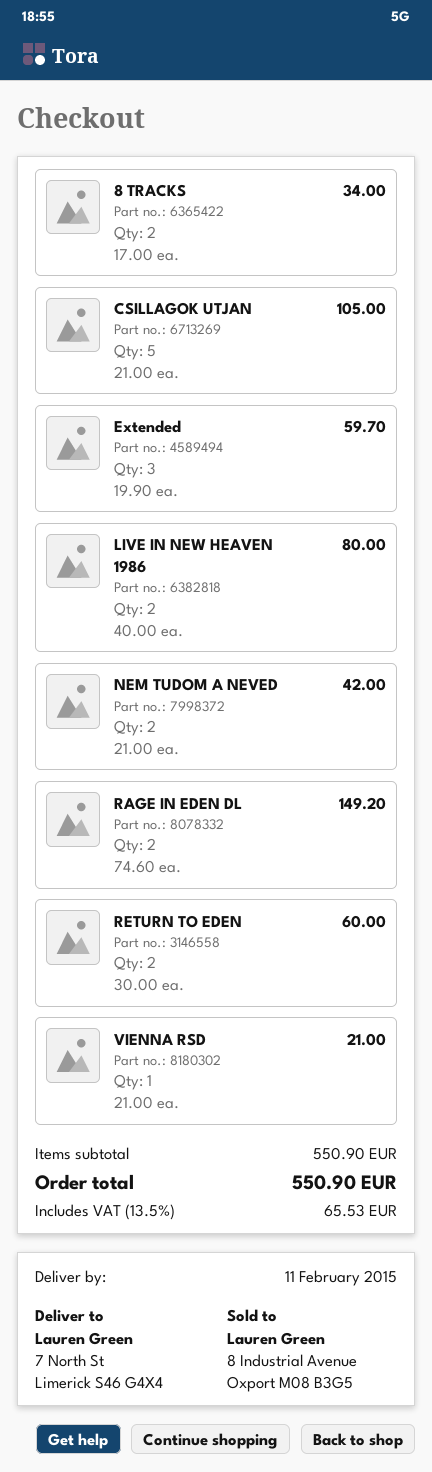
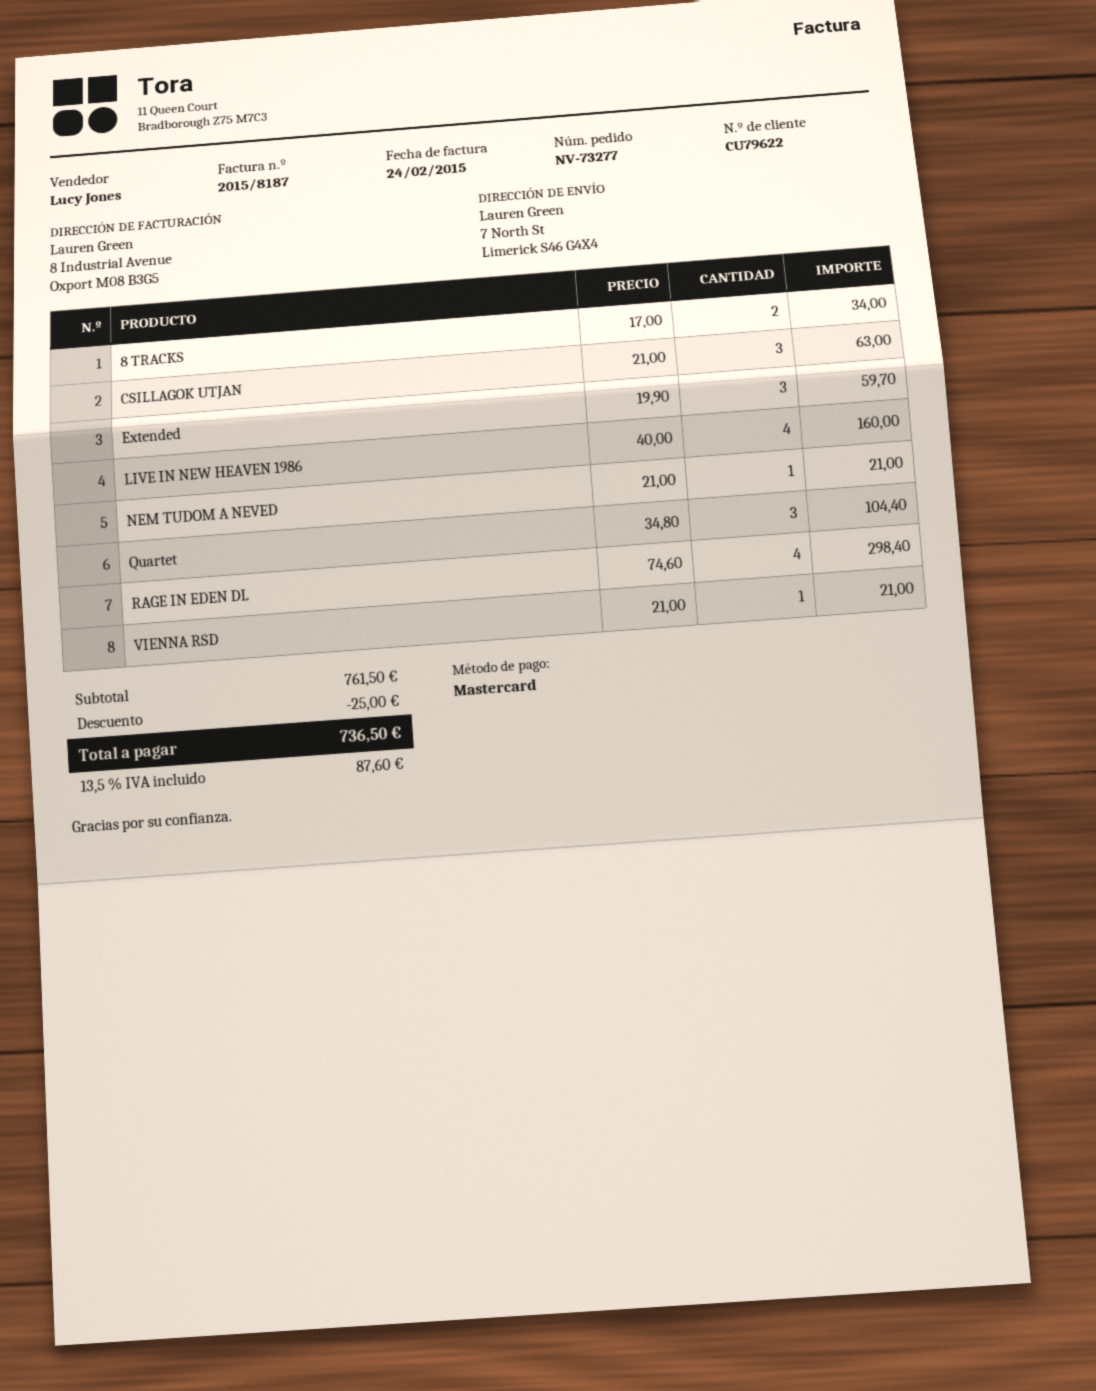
CSILLAGOK UTJAN: 5 x 21.00 = 105.00 -> 3 x 21.00 = 63.00
LIVE IN NEW HEAVEN 1986: 2 x 40.00 = 80.00 -> 4 x 40.00 = 160.00
NEM TUDOM A NEVED: 2 x 21.00 = 42.00 -> 1 x 21.00 = 21.00
RAGE IN EDEN DL: 2 x 74.60 = 149.20 -> 4 x 74.60 = 298.40
RETURN TO EDEN: 2 x 30.00 = 60.00 -> none
Quartet: none -> 3 x 34.80 = 104.40
subtotal: 550.90 -> 761.50
discount: none -> 25.00
tax: 13.5% = 65.53 -> 13.5% = 87.60
total: 550.90 -> 736.50

